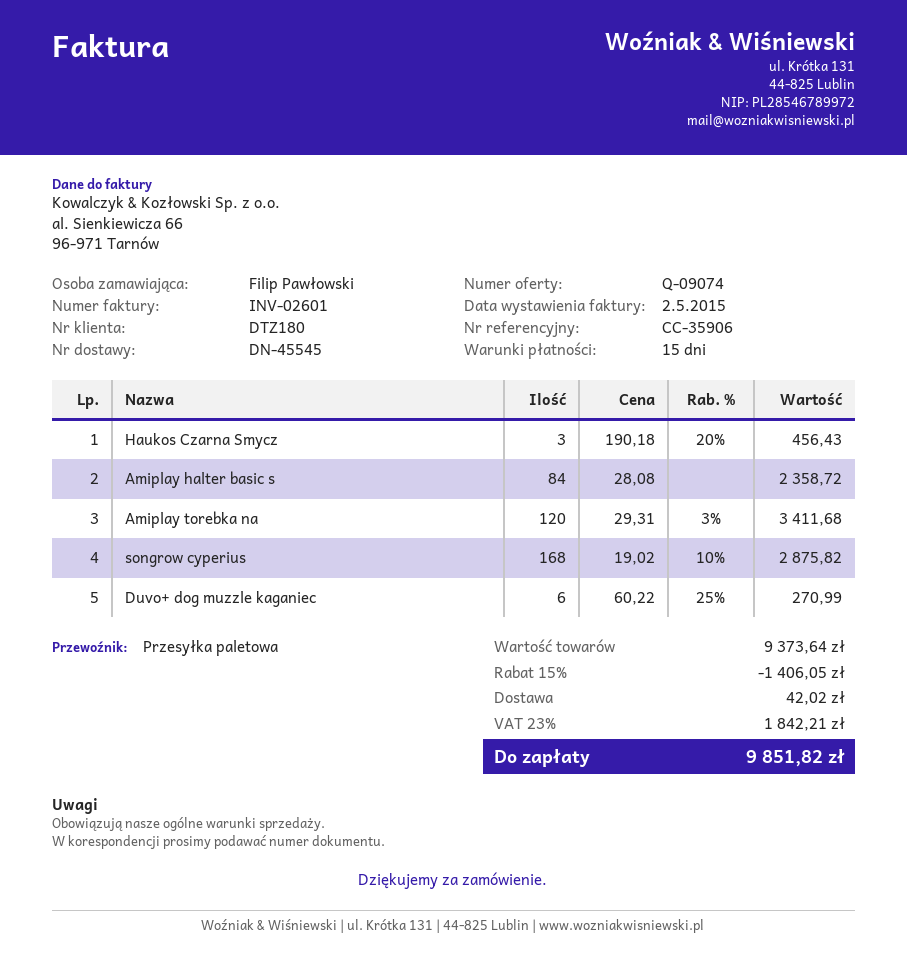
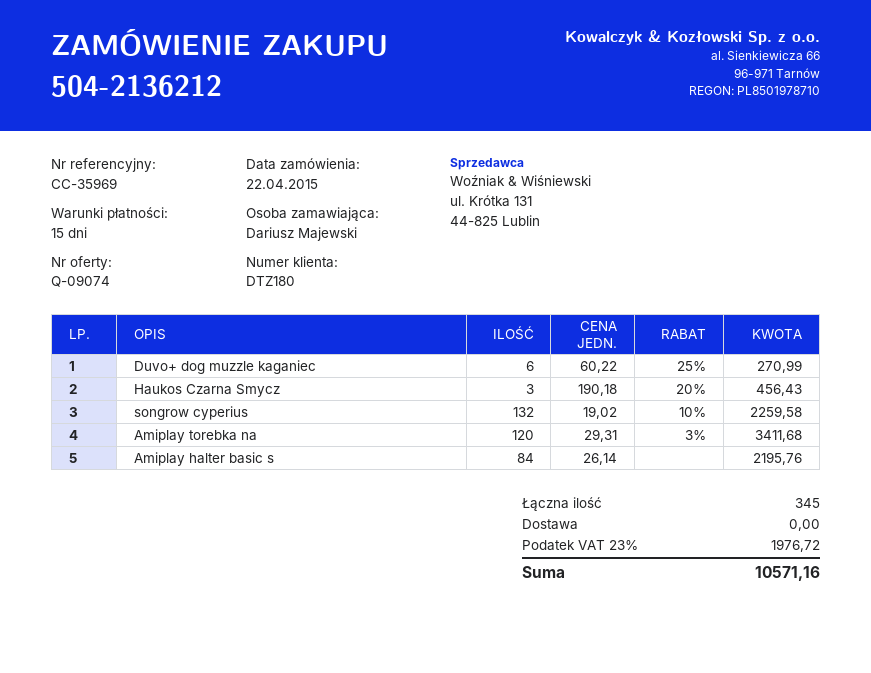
reference: CC-35906 -> CC-35969
ordered by: Filip Pawłowski -> Dariusz Majewski
Amiplay halter basic s: 84 x 28.08 = 2358.72 -> 84 x 26.14 = 2195.76
songrow cyperius: 168 x 19.02 - 10% = 2875.82 -> 132 x 19.02 - 10% = 2259.58
discount: 15% = 1406.05 -> none
shipping: 42.02 -> 0.00
tax: 23% = 1842.21 -> 23% = 1976.72
total: 9851.82 -> 10571.16

